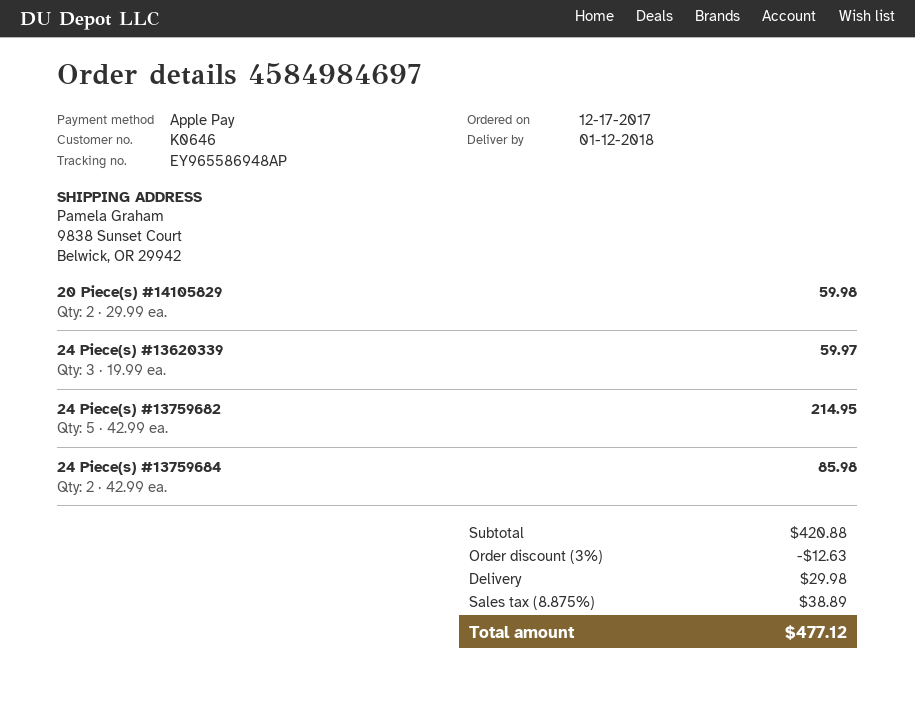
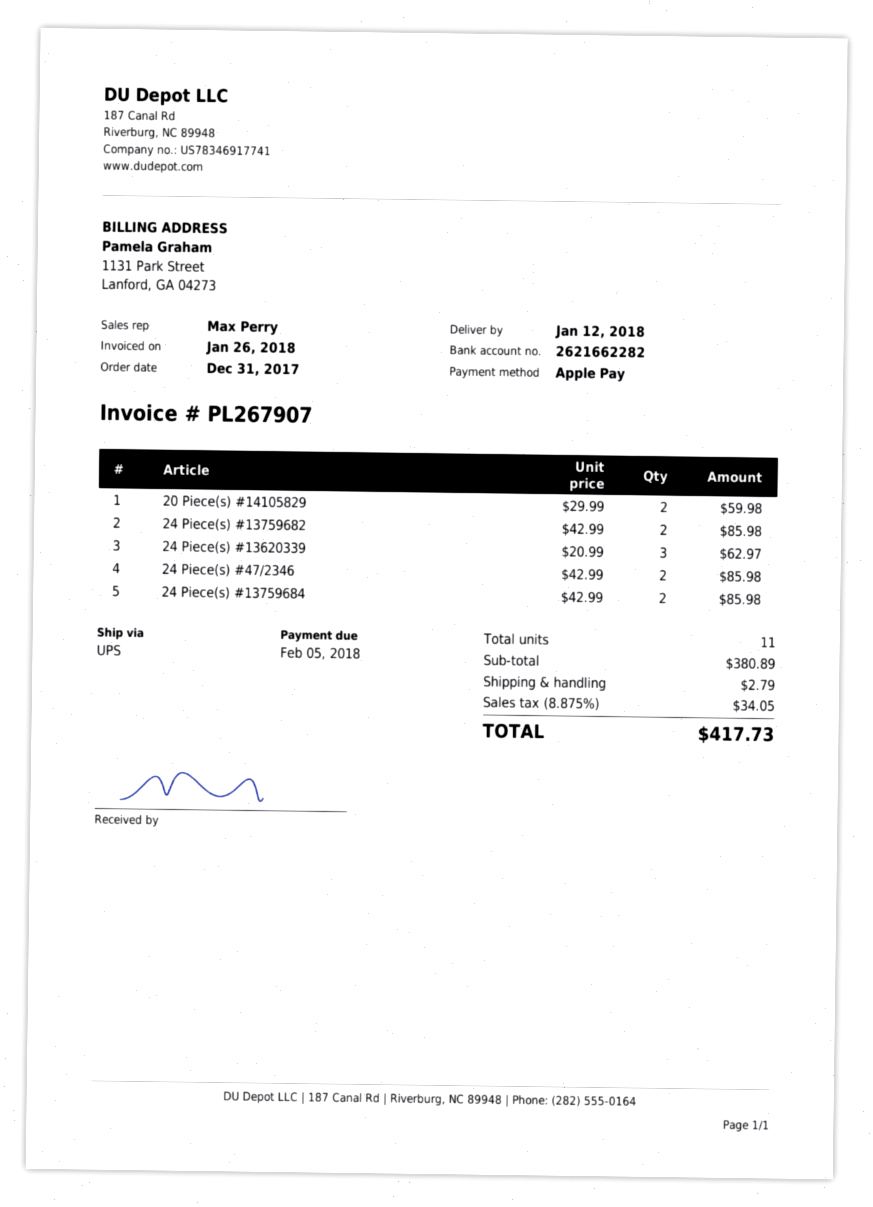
order date: 2017-12-17 -> 2017-12-31
24 Piece(s) #13620339: 3 x 19.99 = 59.97 -> 3 x 20.99 = 62.97
24 Piece(s) #13759682: 5 x 42.99 = 214.95 -> 2 x 42.99 = 85.98
24 Piece(s) #47/2346: none -> 2 x 42.99 = 85.98
subtotal: 420.88 -> 380.89
discount: 3% = 12.63 -> none
shipping: 29.98 -> 2.79
tax: 8.875% = 38.89 -> 8.875% = 34.05
total: 477.12 -> 417.73

